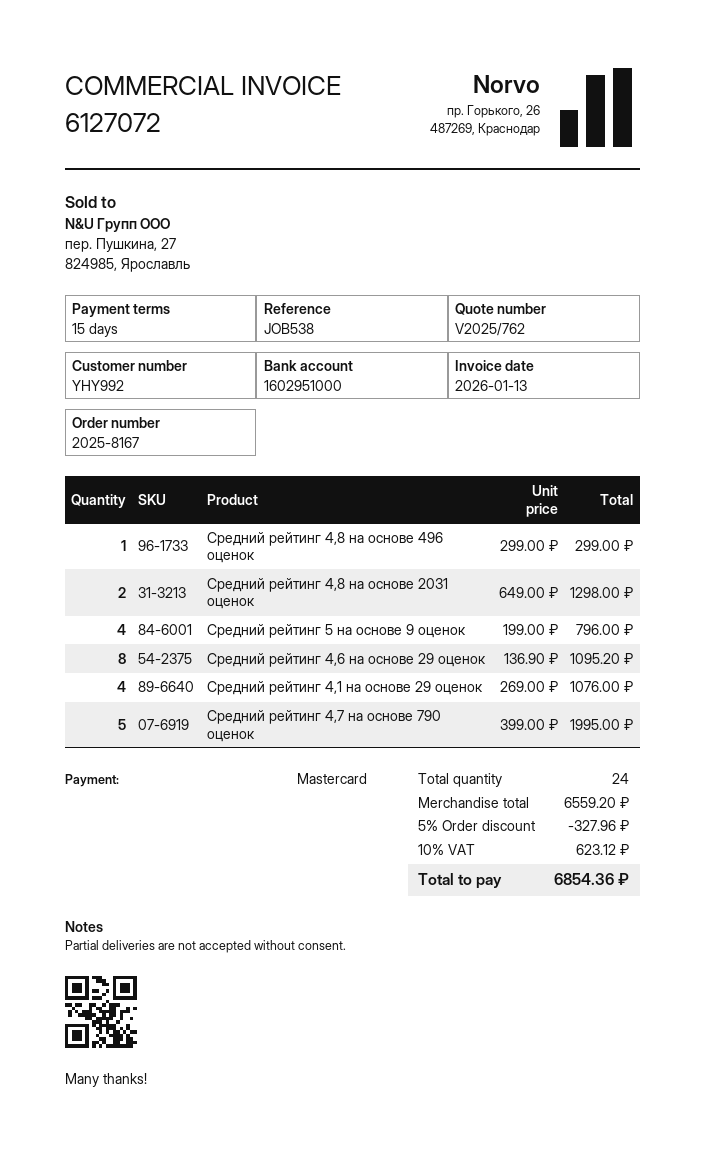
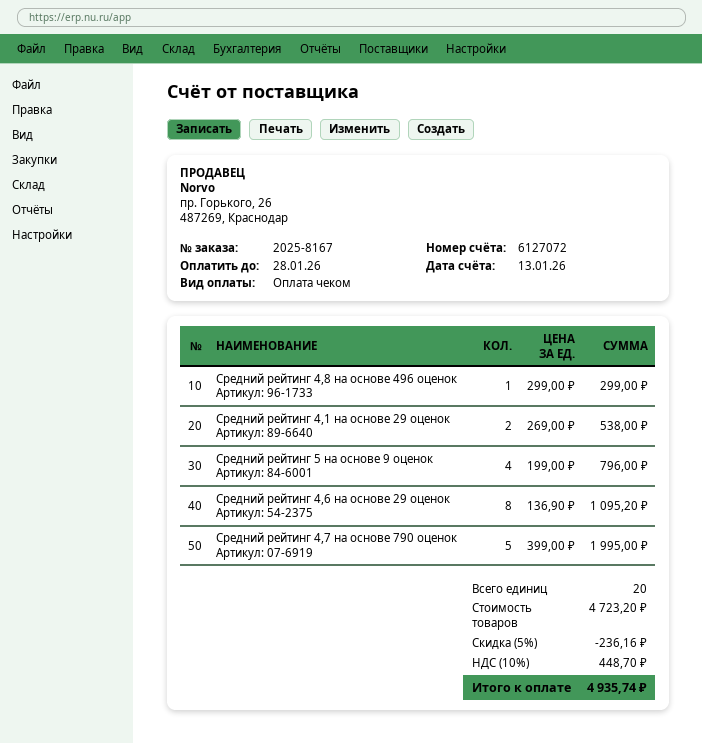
payment method: Mastercard -> cheque
Средний рейтинг 4,8 на основе 2031 оценок: 2 x 649.00 = 1298.00 -> none
Средний рейтинг 4,1 на основе 29 оценок: 4 x 269.00 = 1076.00 -> 2 x 269.00 = 538.00
total quantity: 24 -> 20
subtotal: 6559.20 -> 4723.20
discount: 5% = 327.96 -> 5% = 236.16
tax: 10% = 623.12 -> 10% = 448.70
total: 6854.36 -> 4935.74

